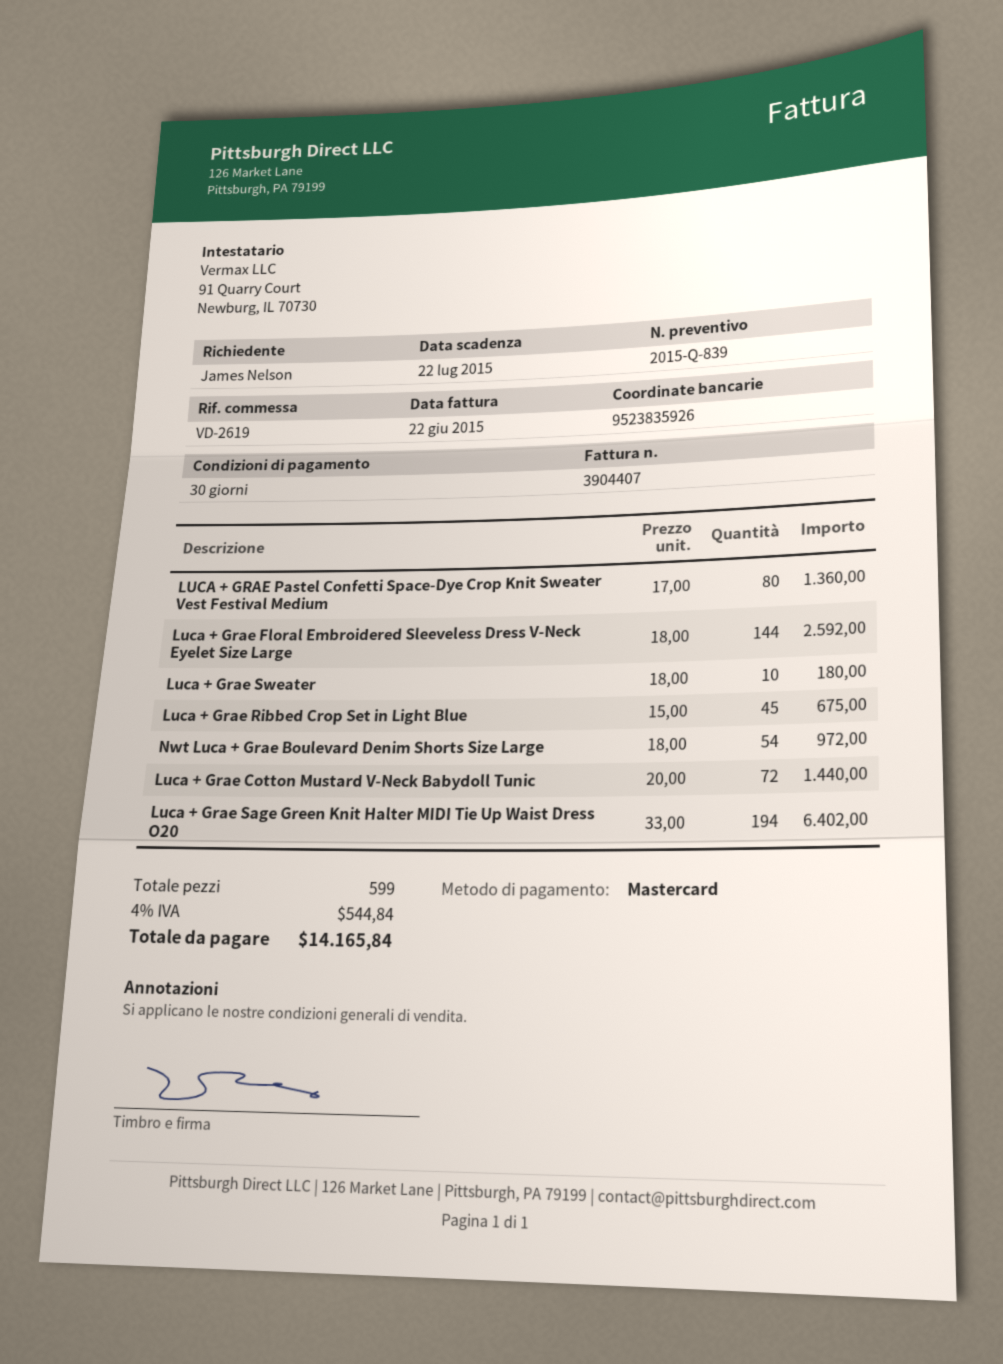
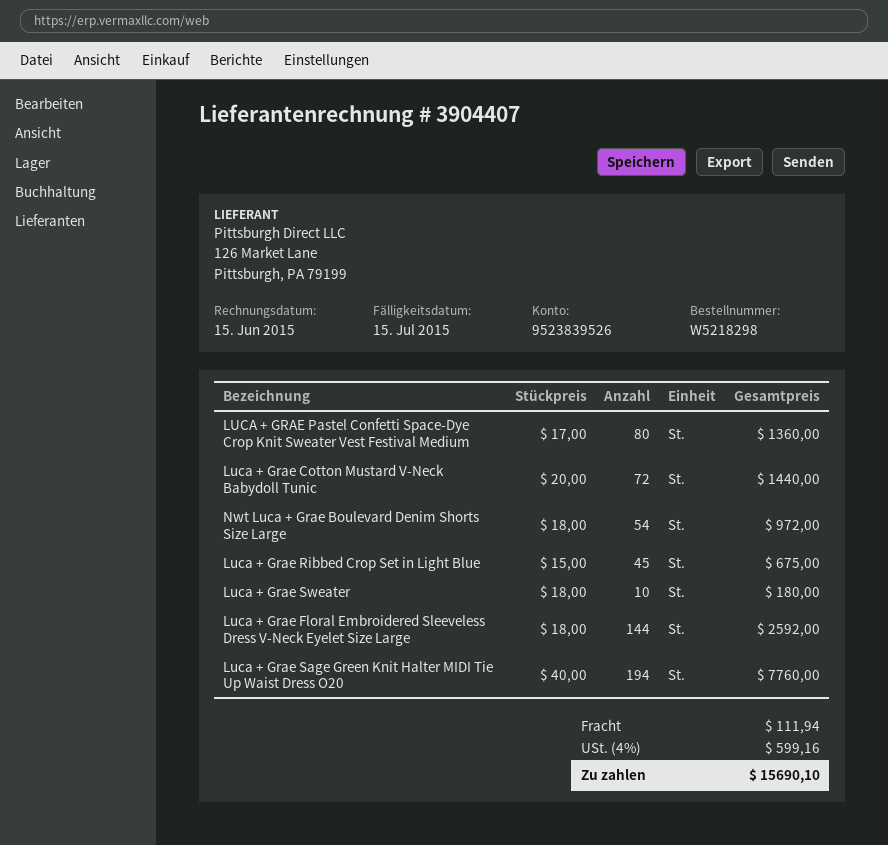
invoice date: 2015-06-22 -> 2015-06-15
due date: 2015-07-22 -> 2015-07-15
bank account: 9523835926 -> 9523839526
Luca + Grae Sage Green Knit Halter MIDI Tie Up Waist Dress O20: 194 x 33.00 = 6402.00 -> 194 x 40.00 = 7760.00
shipping: none -> 111.94
tax: 4% = 544.84 -> 4% = 599.16
total: 14165.84 -> 15690.10

